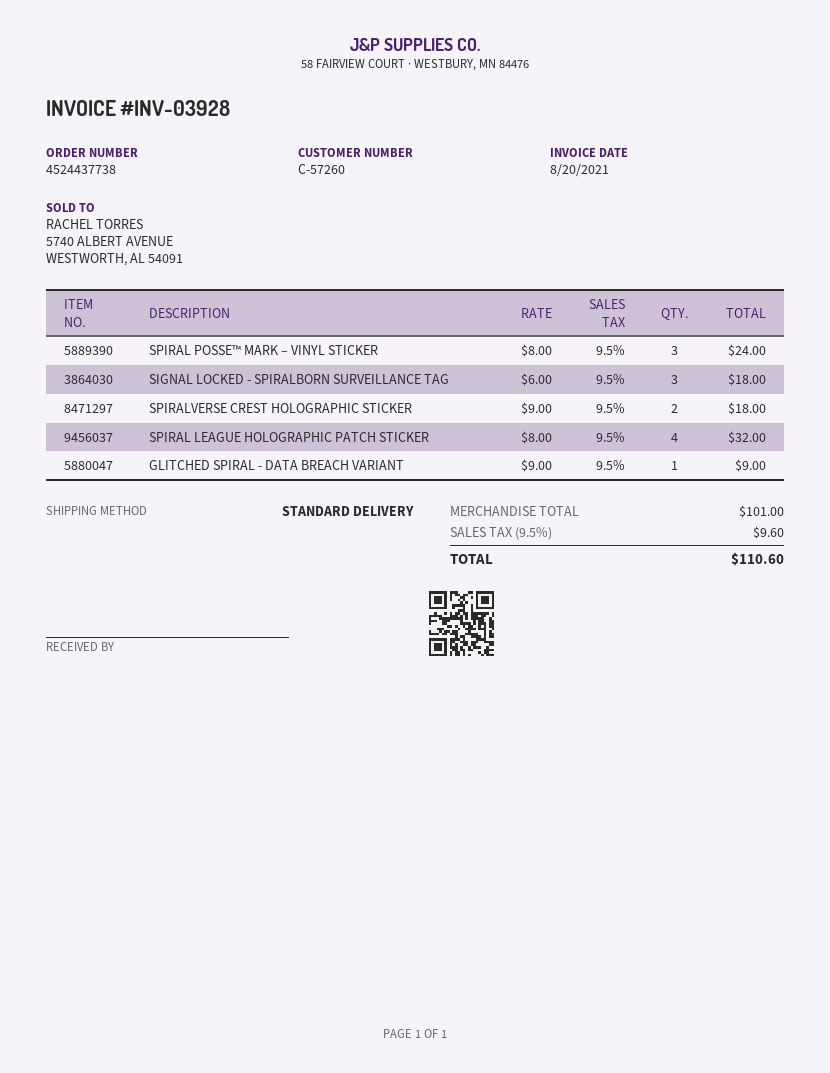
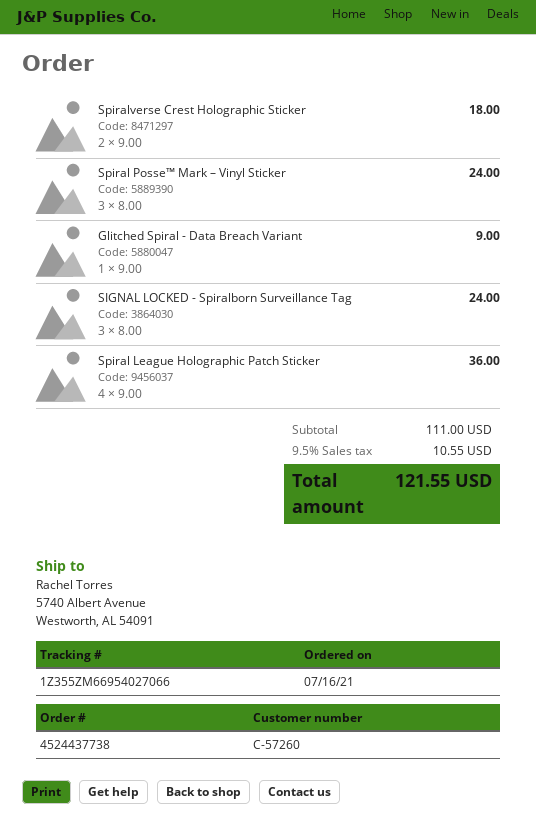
SIGNAL LOCKED - SPIRALBORN SURVEILLANCE TAG: 3 x 6.00 = 18.00 -> 3 x 8.00 = 24.00
SPIRAL LEAGUE HOLOGRAPHIC PATCH STICKER: 4 x 8.00 = 32.00 -> 4 x 9.00 = 36.00
subtotal: 101.00 -> 111.00
tax: 9.5% = 9.60 -> 9.5% = 10.55
total: 110.60 -> 121.55

